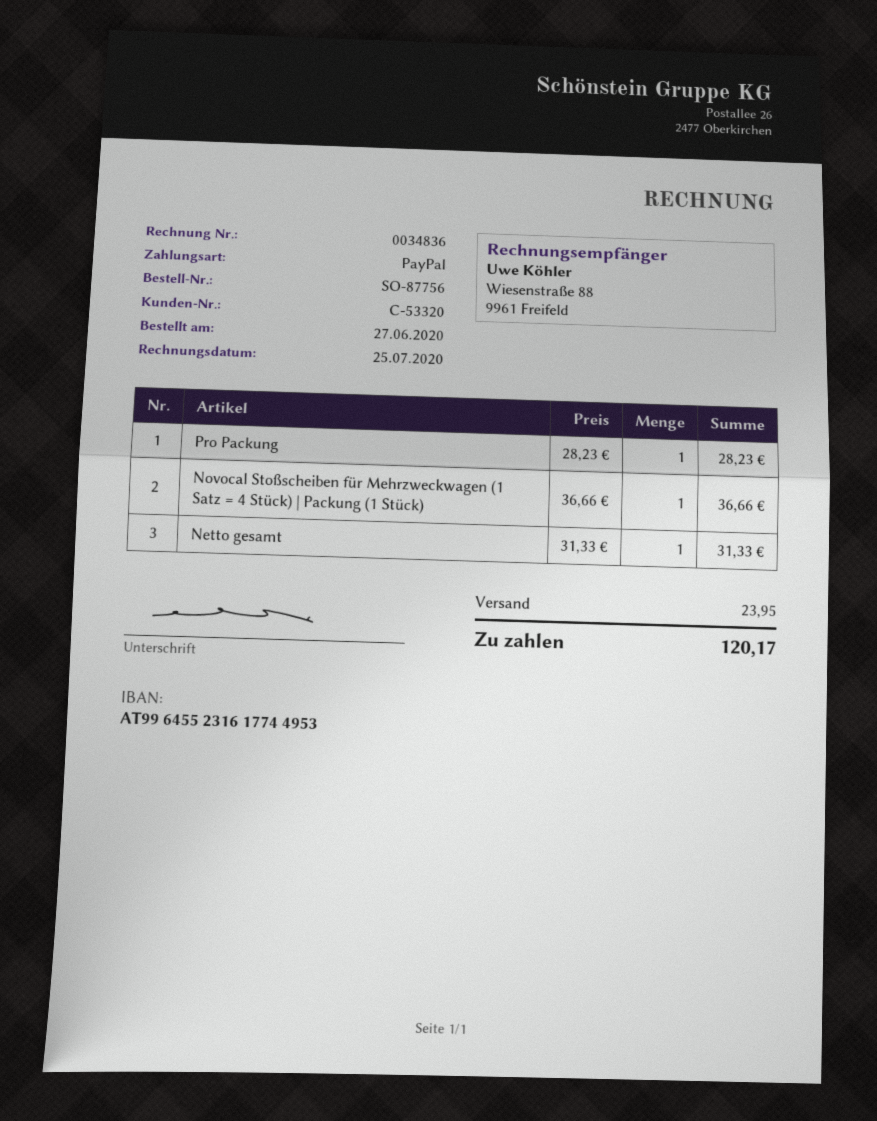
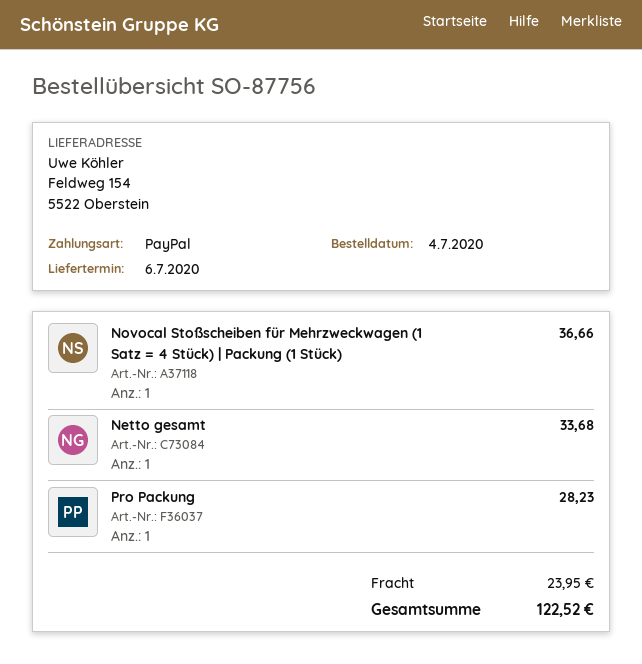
order date: 2020-06-27 -> 2020-07-04
Netto gesamt: 1 for 31.33 -> 1 for 33.68
total: 120.17 -> 122.52

